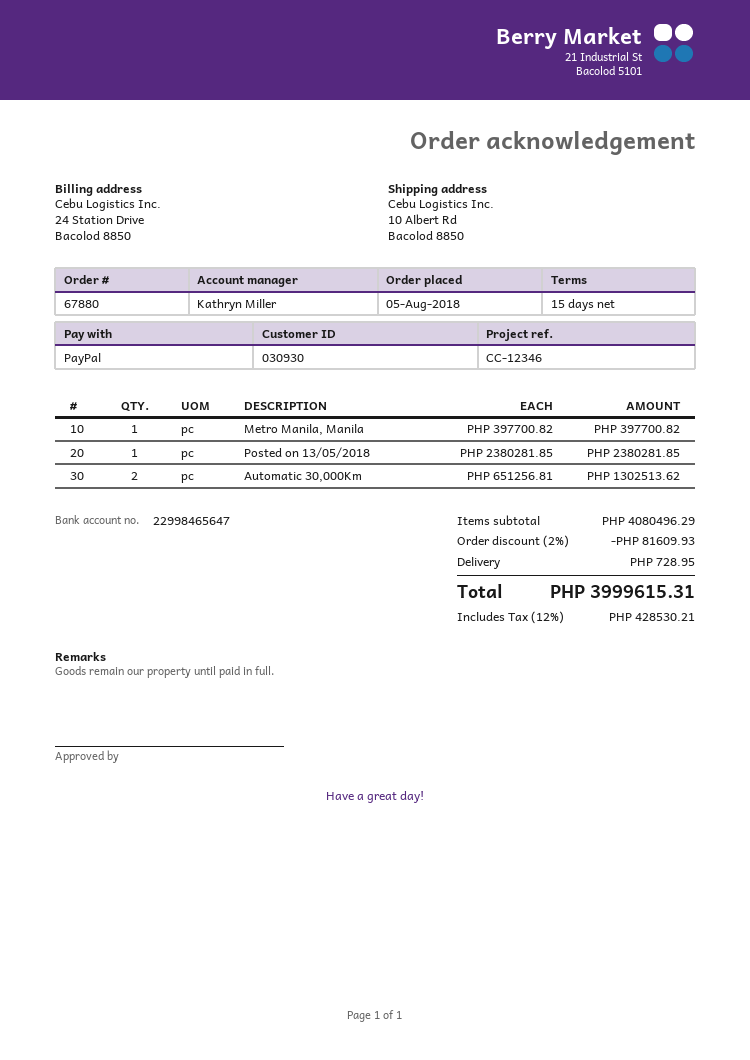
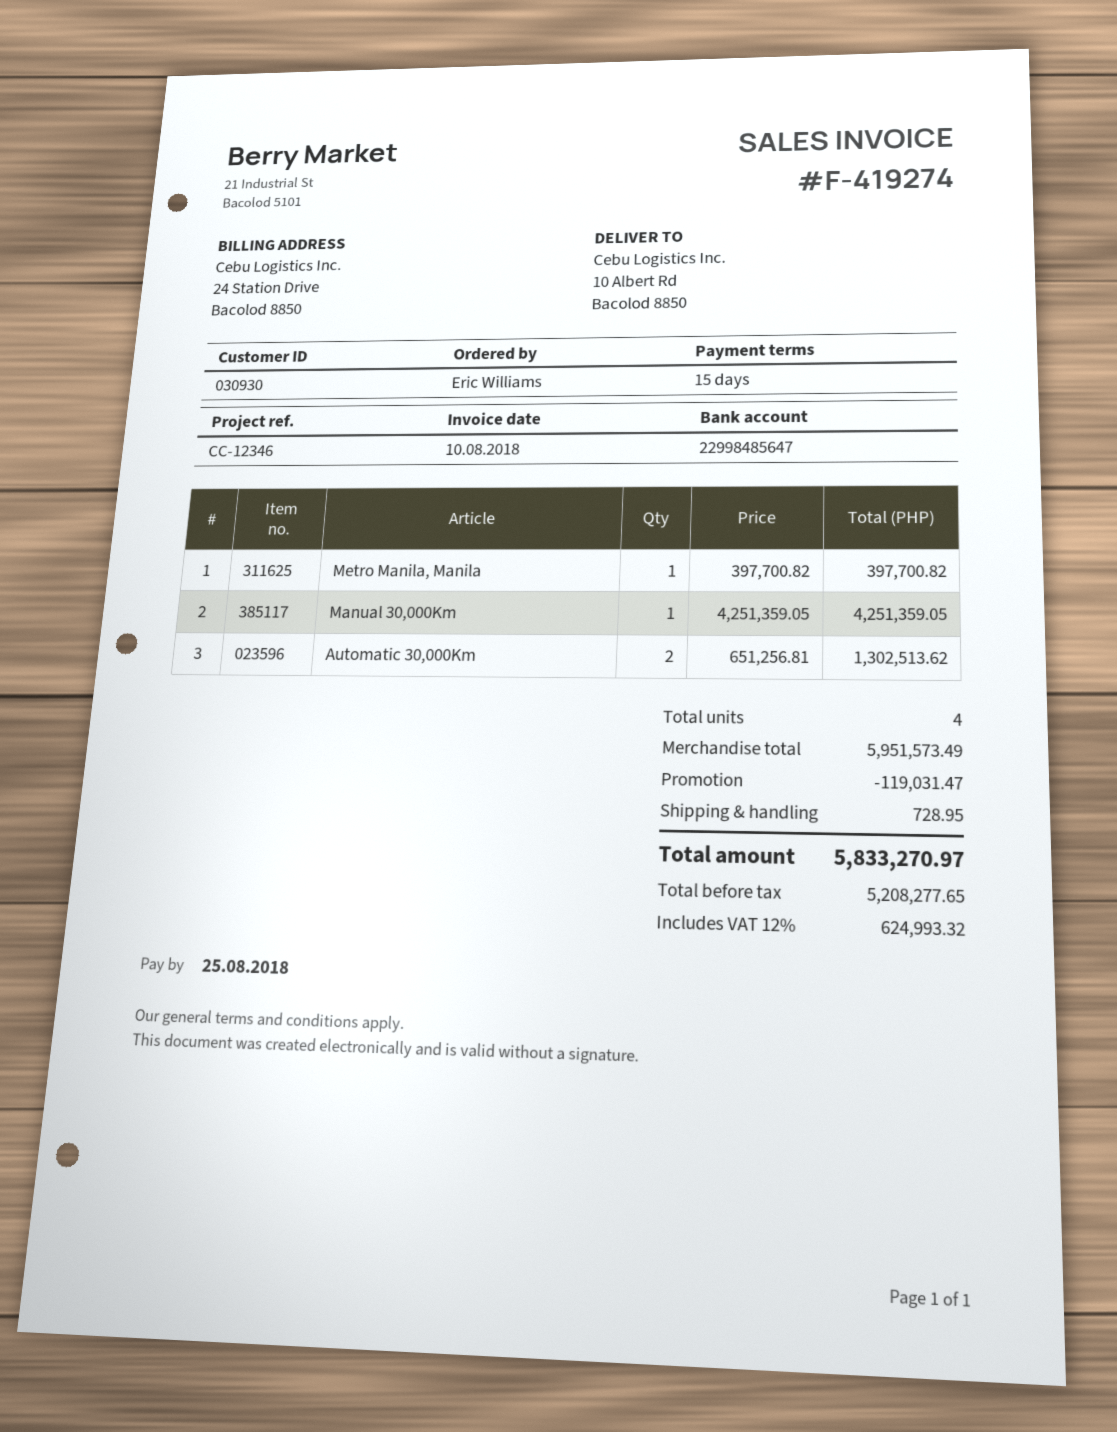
bank account: 22998465647 -> 22998485647
Posted on 13/05/2018: 1 x 2380281.85 = 2380281.85 -> none
Manual 30,000Km: none -> 1 x 4251359.05 = 4251359.05
subtotal: 4080496.29 -> 5951573.49
discount: 81609.93 -> 119031.47
tax: 12% = 428530.21 -> 12% = 624993.32
total: 3999615.31 -> 5833270.97

